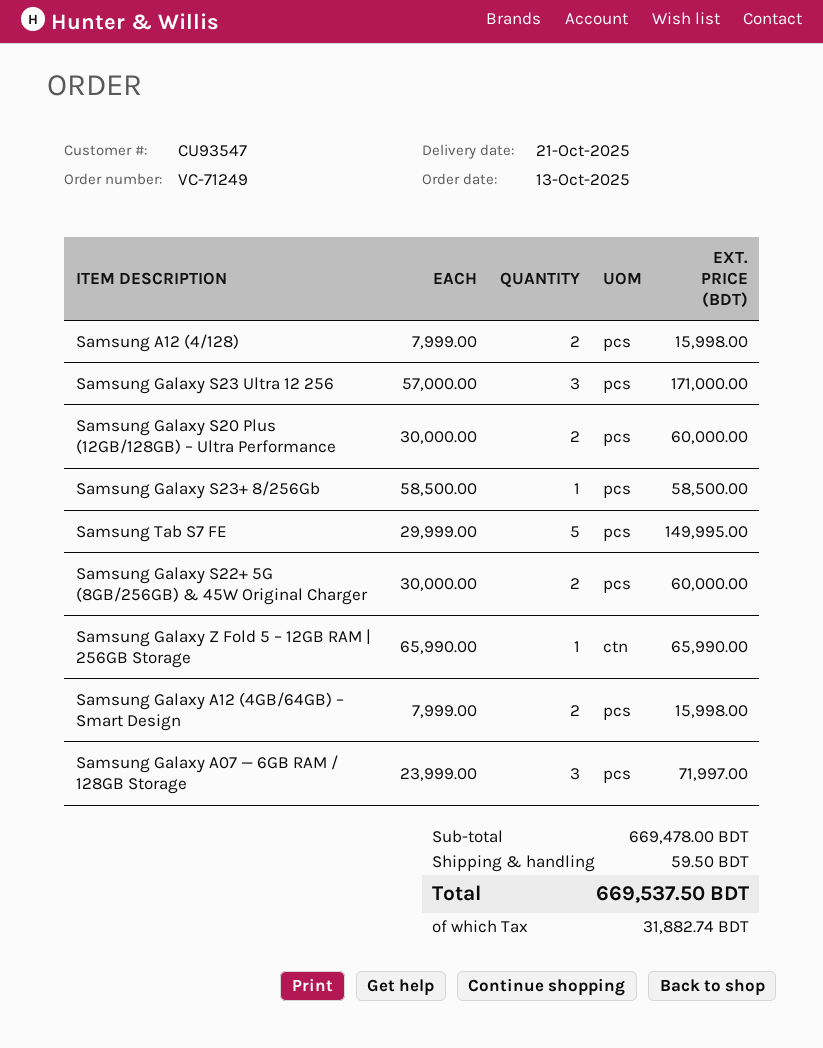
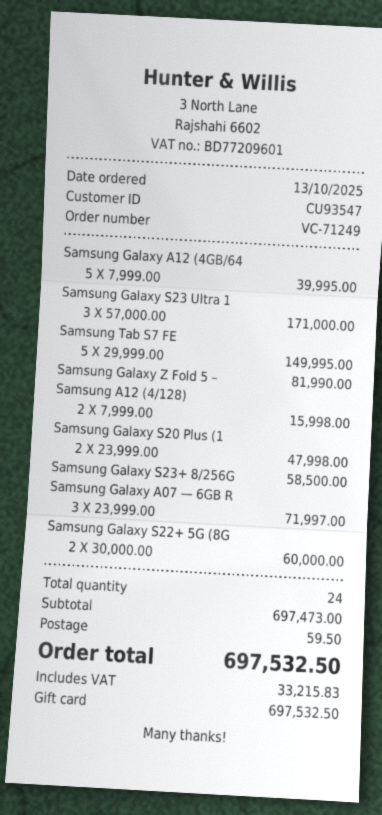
Samsung Galaxy S20 Plus (12GB/128GB) – Ultra Performance: 2 x 30000.00 = 60000.00 -> 2 x 23999.00 = 47998.00
Samsung Galaxy Z Fold 5 – 12GB RAM | 256GB Storage: 1 x 65990.00 = 65990.00 -> 1 x 81990.00 = 81990.00
Samsung Galaxy A12 (4GB/64GB) – Smart Design: 2 x 7999.00 = 15998.00 -> 5 x 7999.00 = 39995.00
subtotal: 669478.00 -> 697473.00
tax: 31882.74 -> 33215.83
total: 669537.50 -> 697532.50

